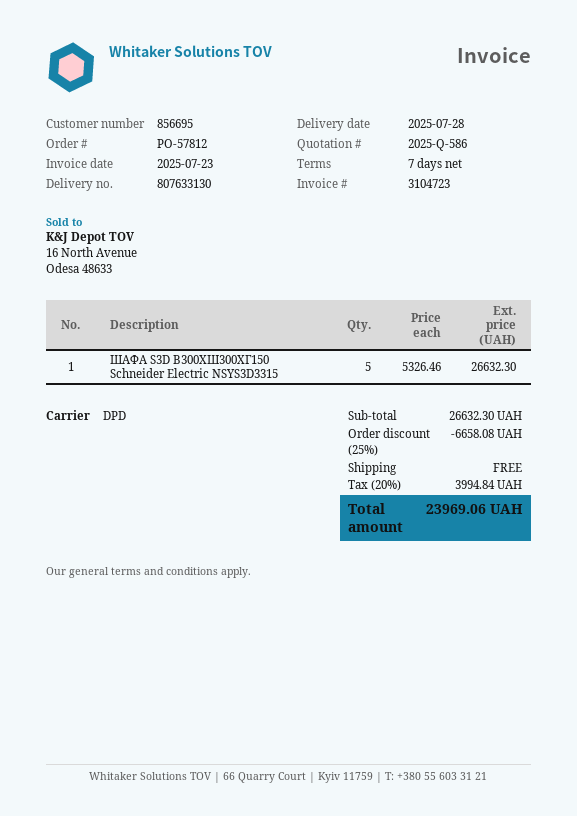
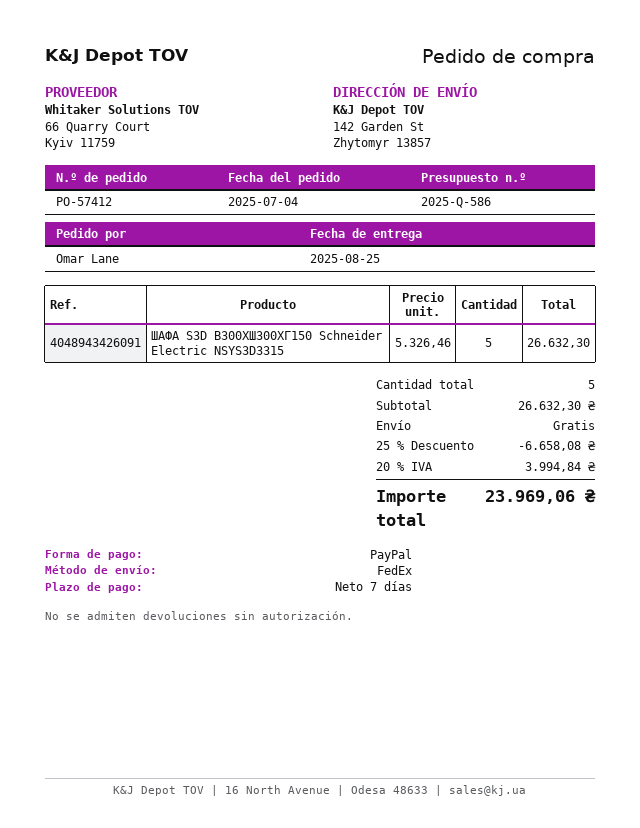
order number: PO-57812 -> PO-57412
delivery date: 2025-07-28 -> 2025-08-25
shipping method: DPD -> FedEx

